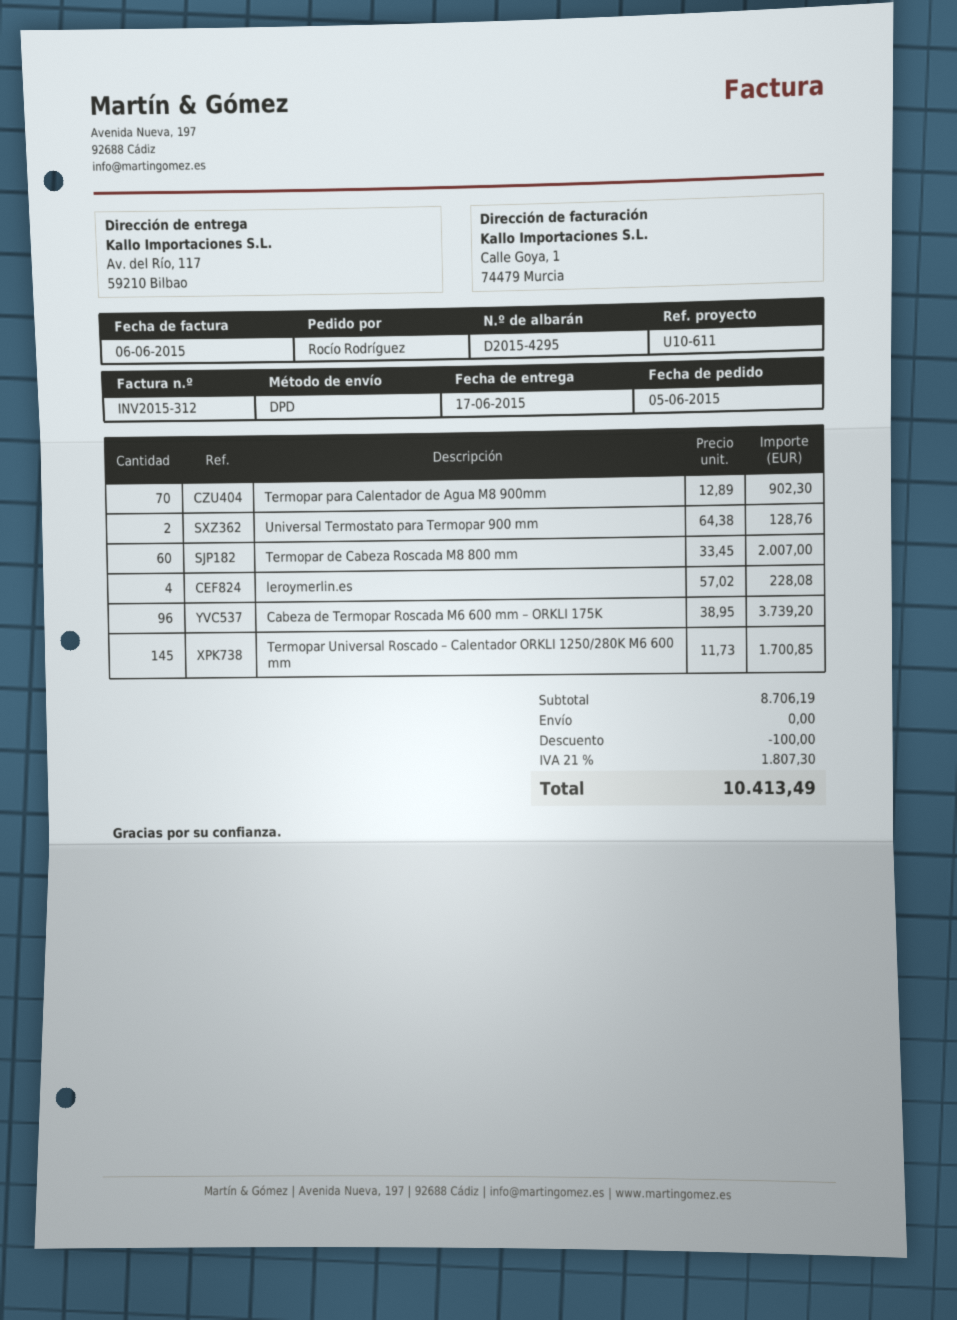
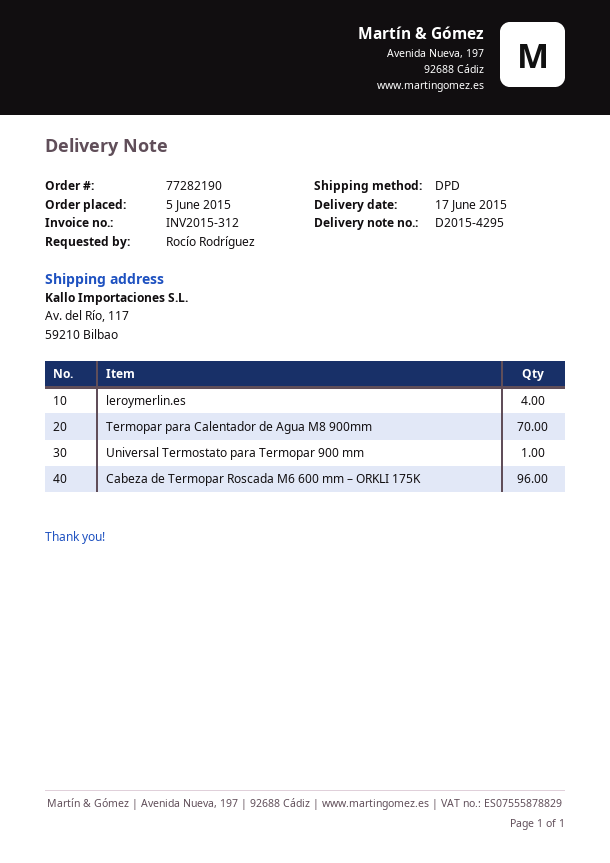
Universal Termostato para Termopar 900 mm: 2 -> 1
Termopar de Cabeza Roscada M8 800 mm: 60 -> none
Termopar Universal Roscado – Calentador ORKLI 1250/280K M6 600 mm: 145 -> none

